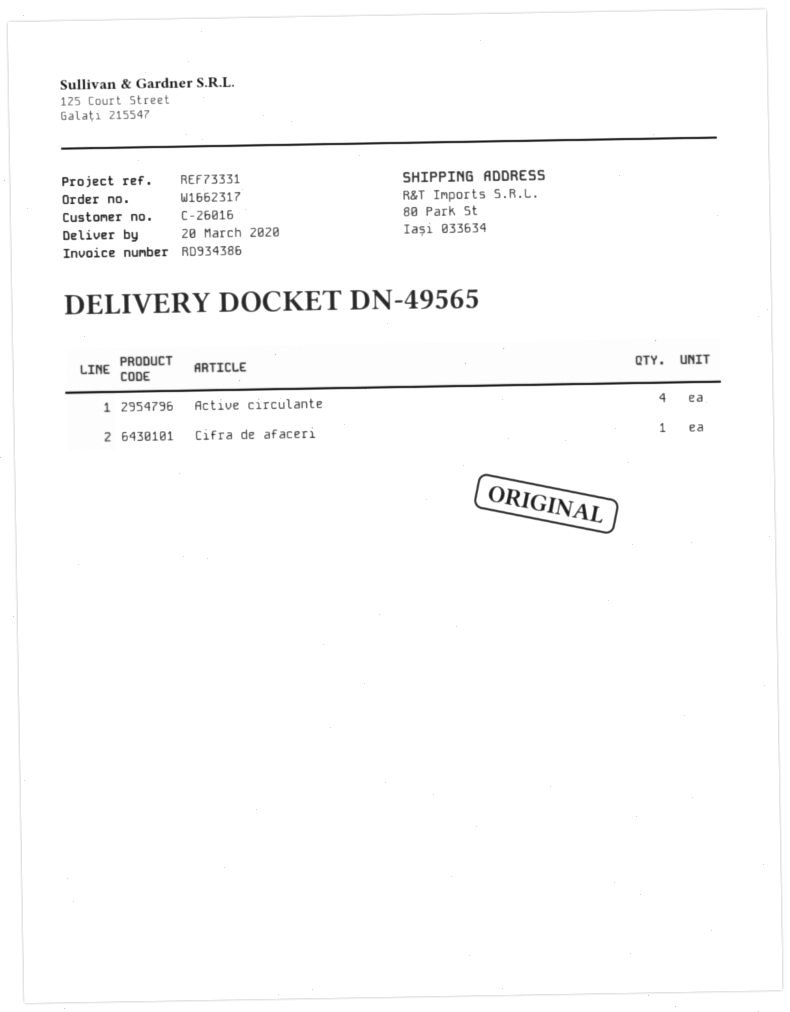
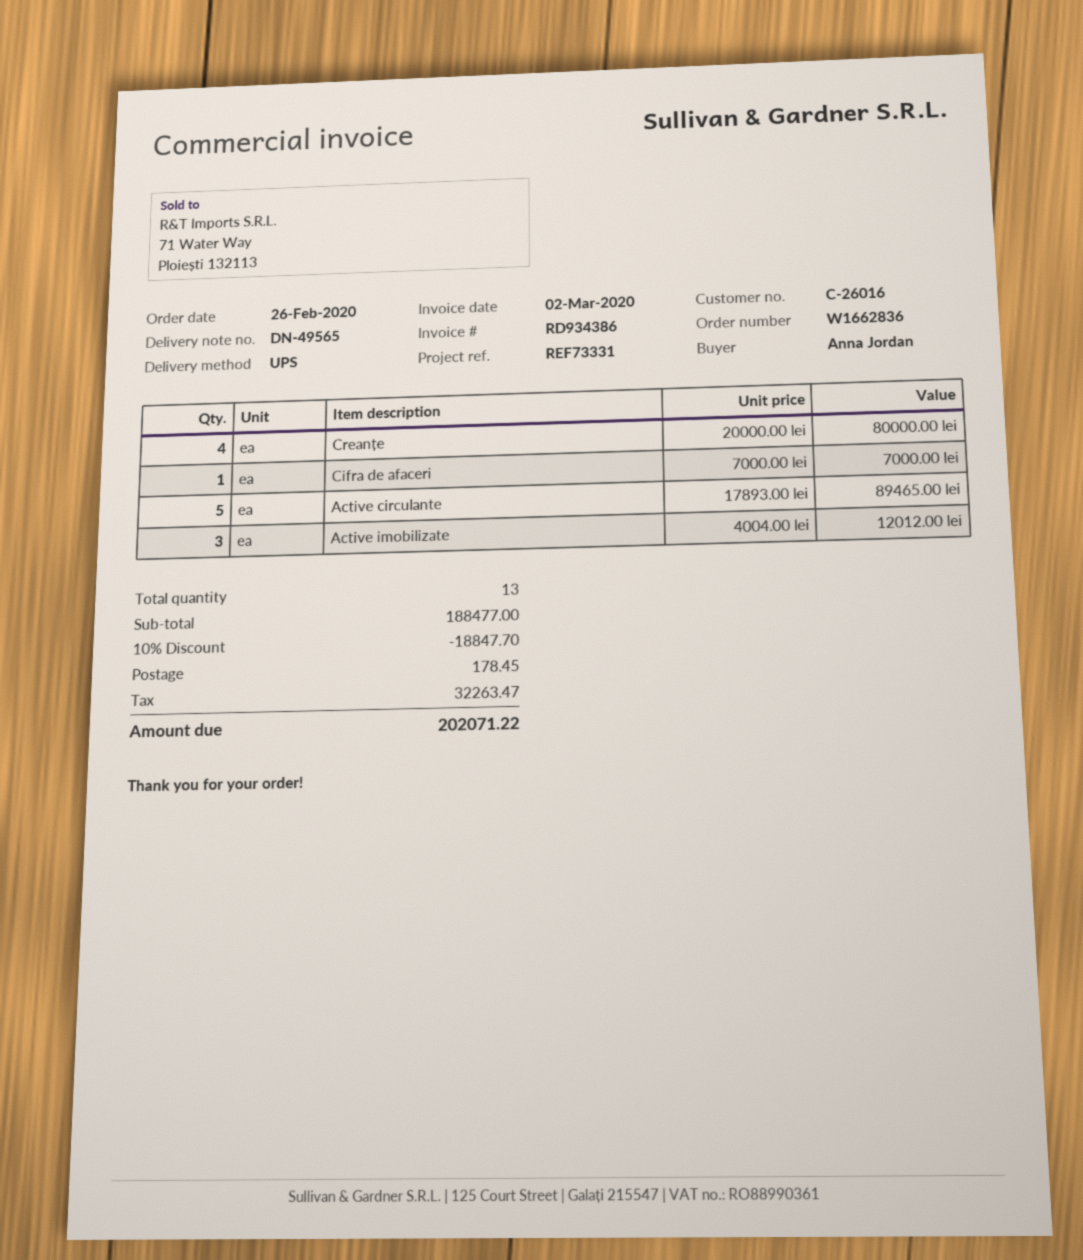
order number: W1662317 -> W1662836
Active circulante: 4 -> 5
Creanțe: none -> 4
Active imobilizate: none -> 3

